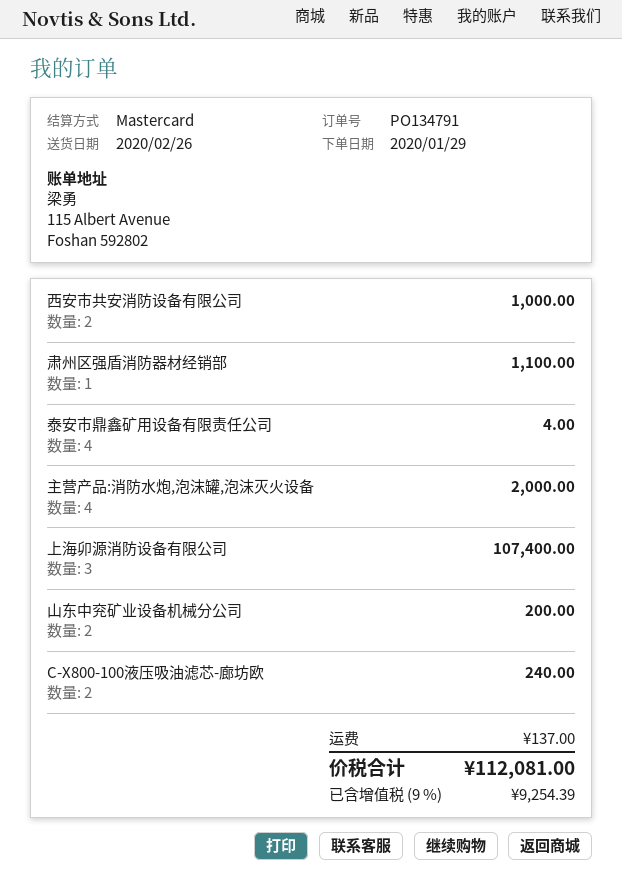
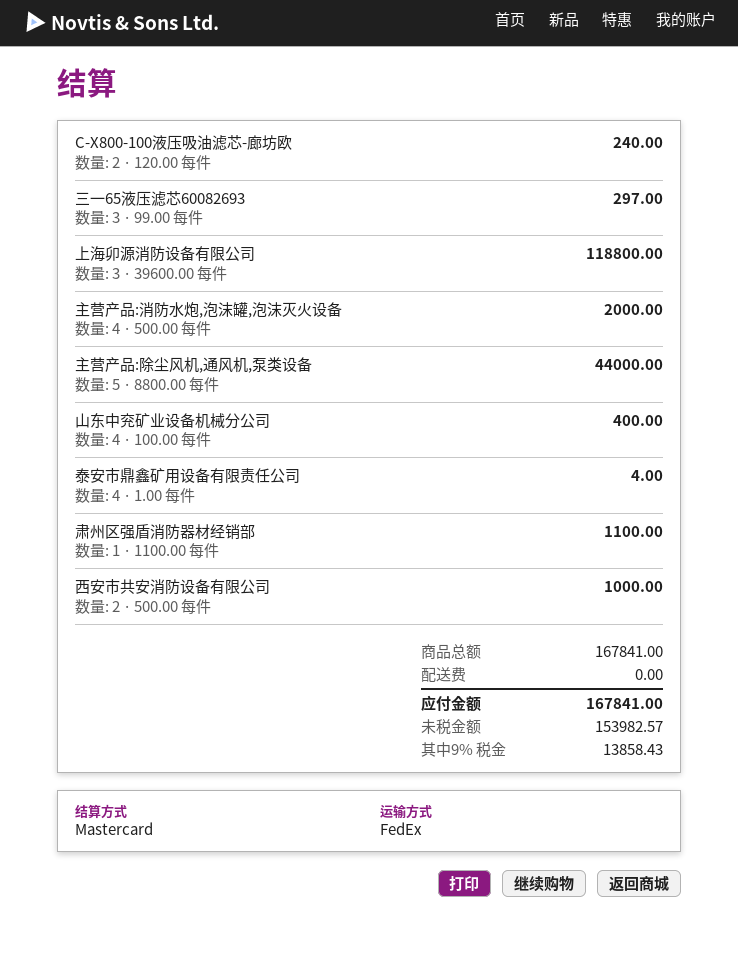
上海卯源消防设备有限公司: 3 for 107400.00 -> 3 for 118800.00
山东中兖矿业设备机械分公司: 2 for 200.00 -> 4 for 400.00
三一65液压滤芯60082693: none -> 3 for 297.00
主营产品:除尘风机,通风机,泵类设备: none -> 5 for 44000.00
shipping: 137.00 -> 0.00
tax: 9% = 9254.39 -> 9% = 13858.43
total: 112081.00 -> 167841.00

